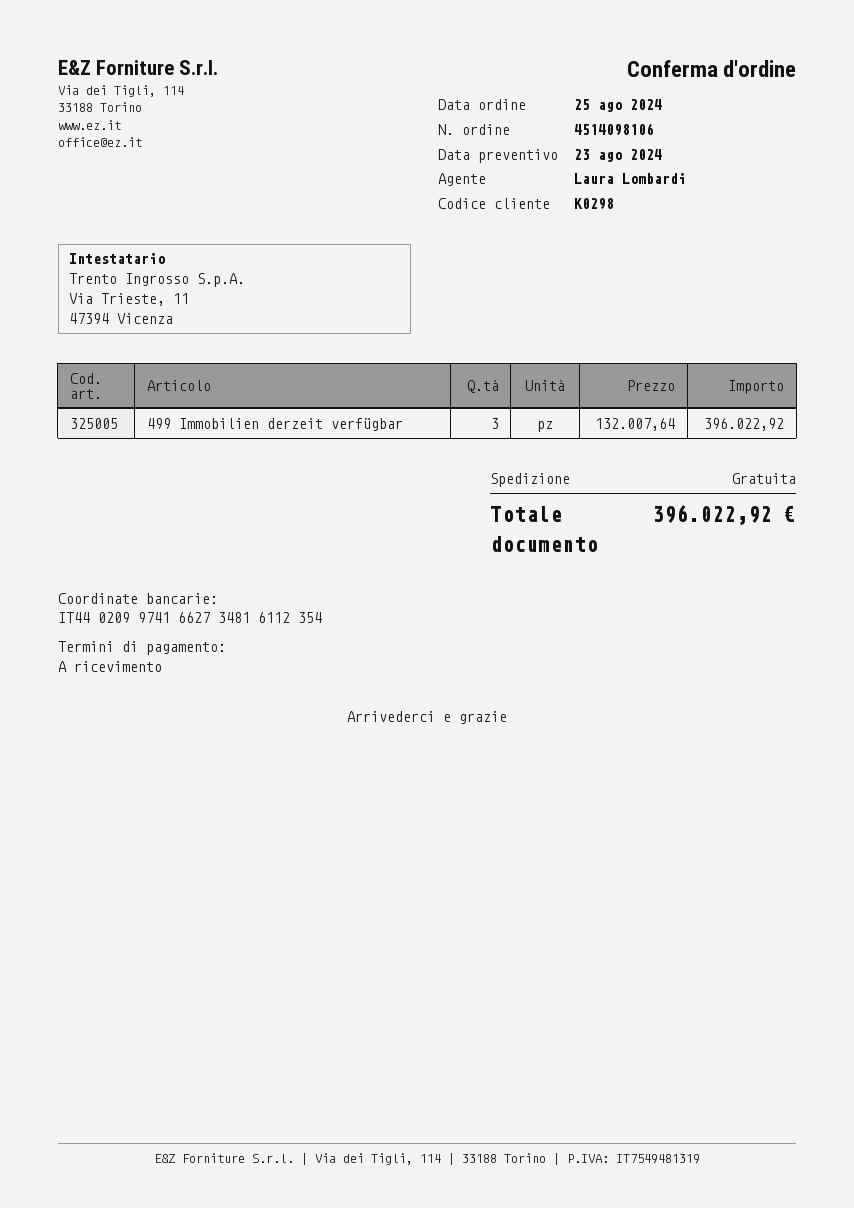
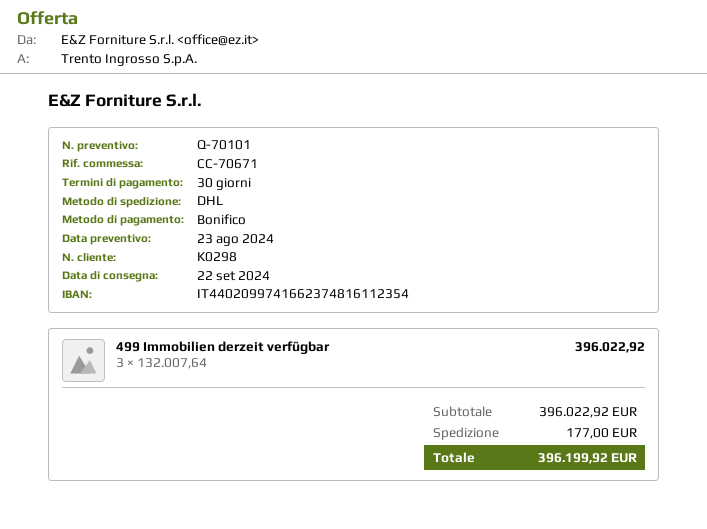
payment terms: on receipt -> 30 days
bank account: IT4402099741662734816112354 -> IT4402099741662374816112354
shipping: 0.00 -> 177.00
total: 396022.92 -> 396199.92

